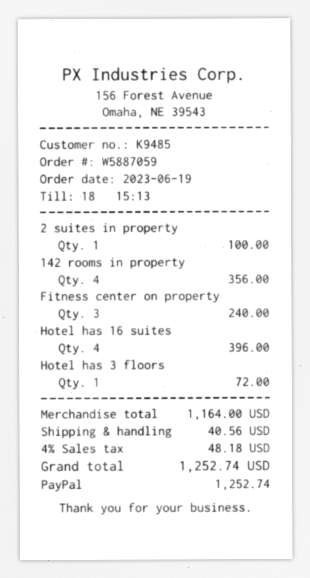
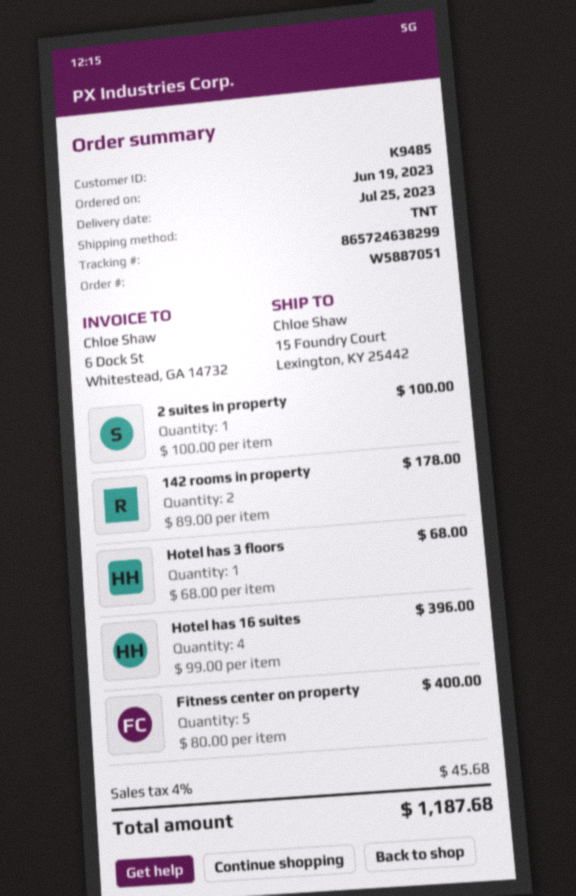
order number: W5887059 -> W5887051
142 rooms in property: 4 for 356.00 -> 2 for 178.00
Fitness center on property: 3 for 240.00 -> 5 for 400.00
Hotel has 3 floors: 1 for 72.00 -> 1 for 68.00
shipping: 40.56 -> none
tax: 4% = 48.18 -> 4% = 45.68
total: 1252.74 -> 1187.68

